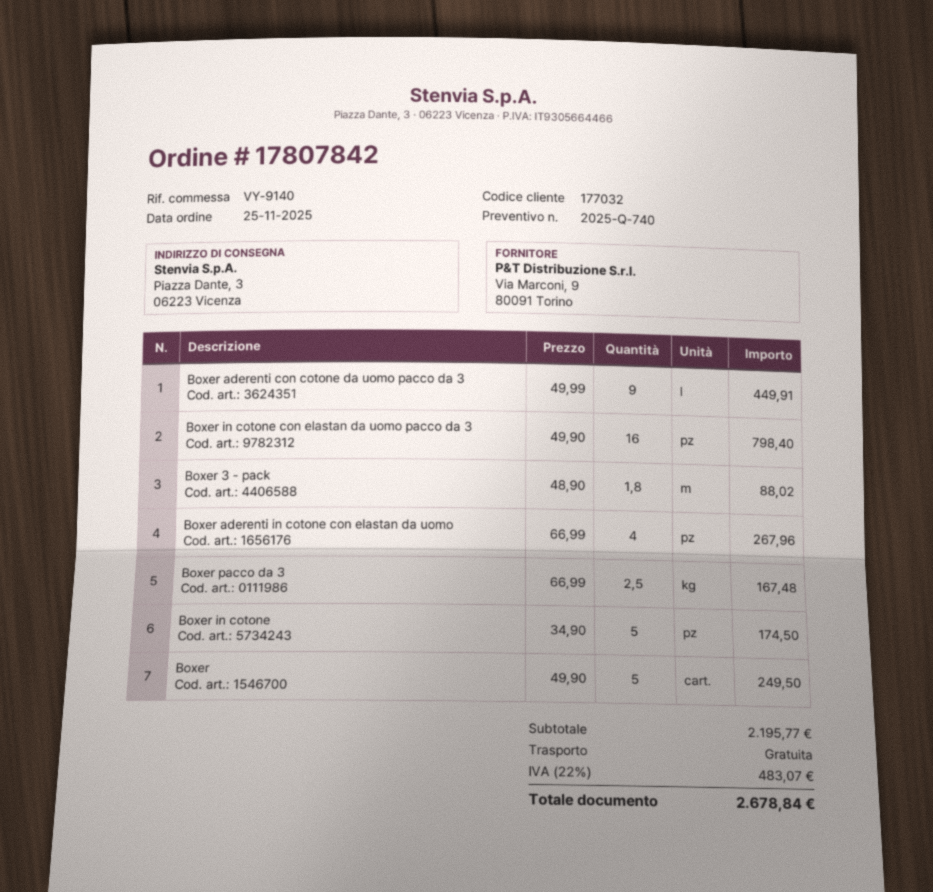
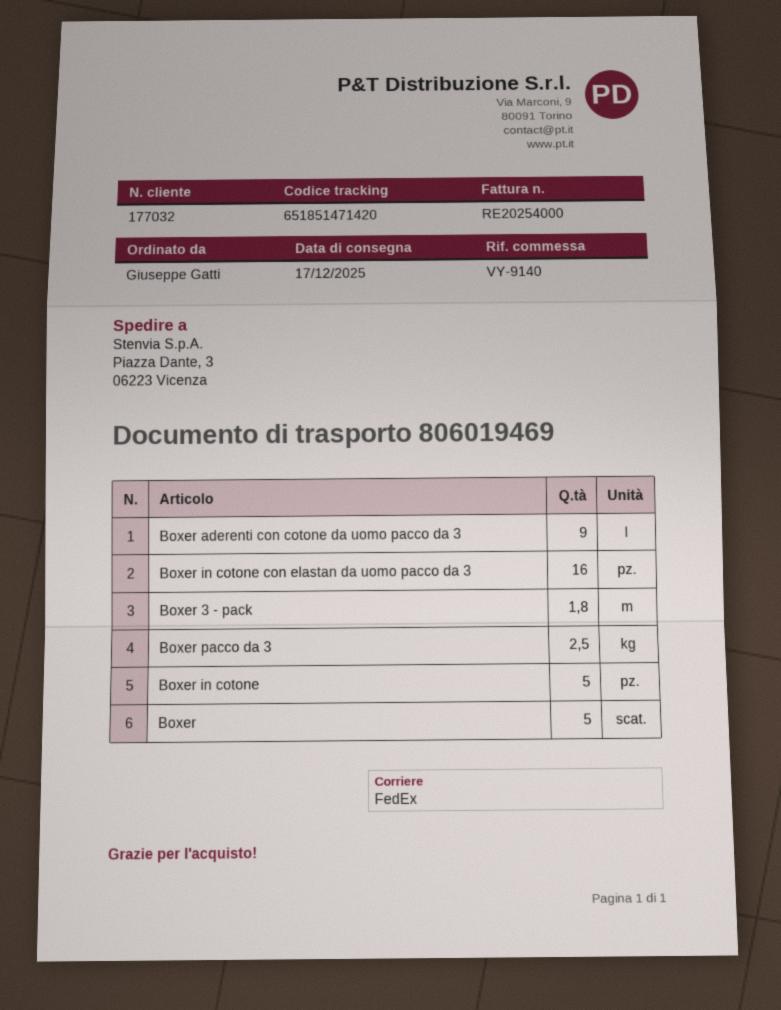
Boxer aderenti in cotone con elastan da uomo: 4 -> none

